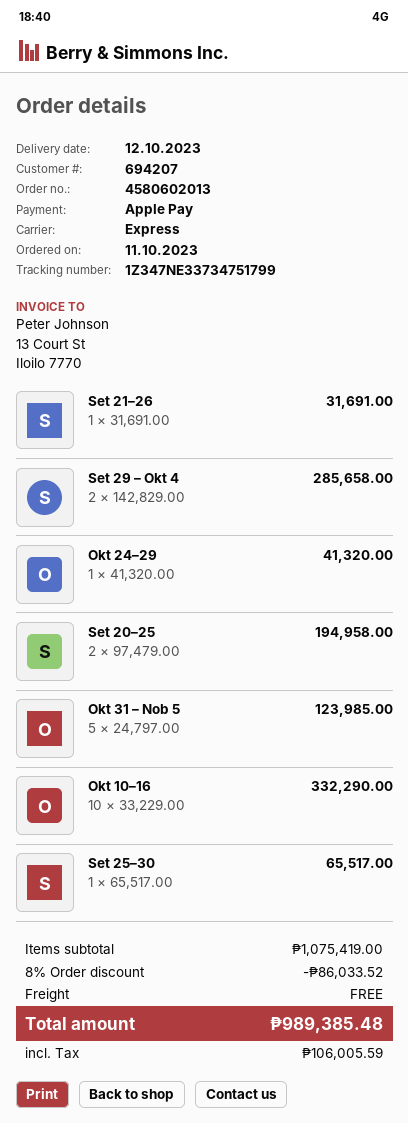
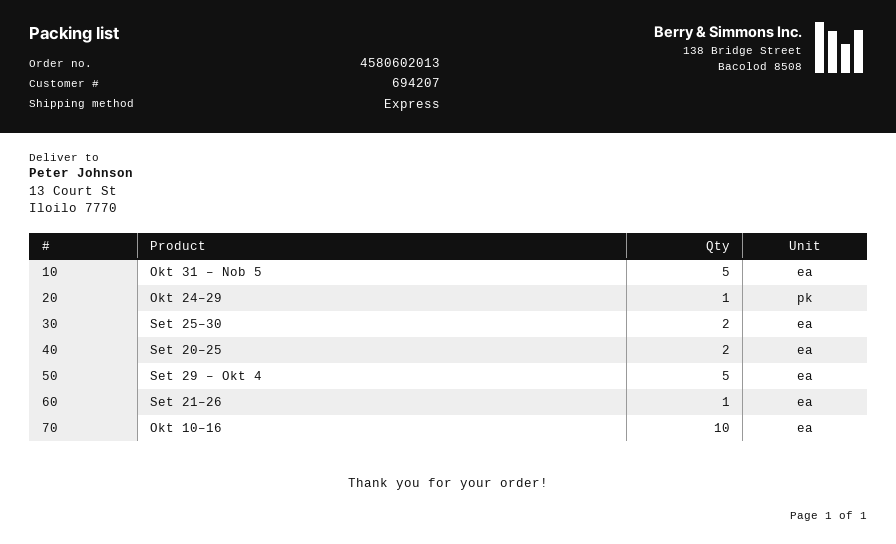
Set 29 – Okt 4: 2 -> 5
Set 25–30: 1 -> 2

